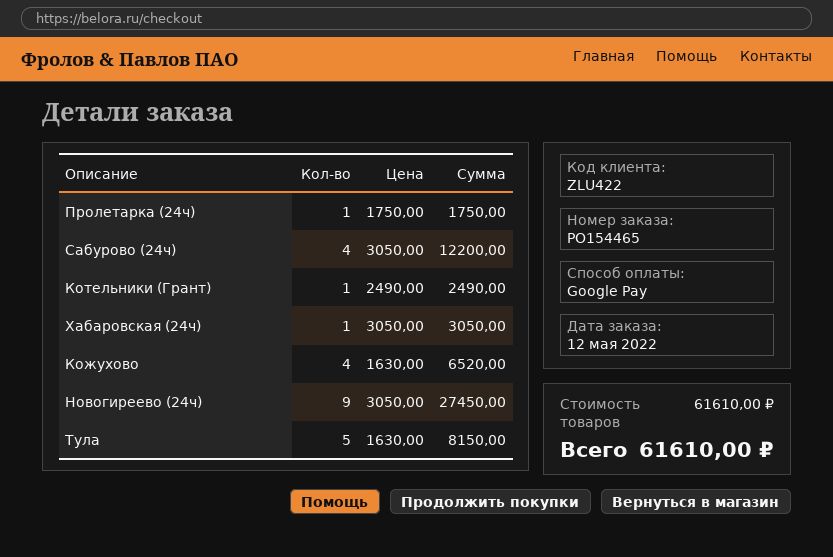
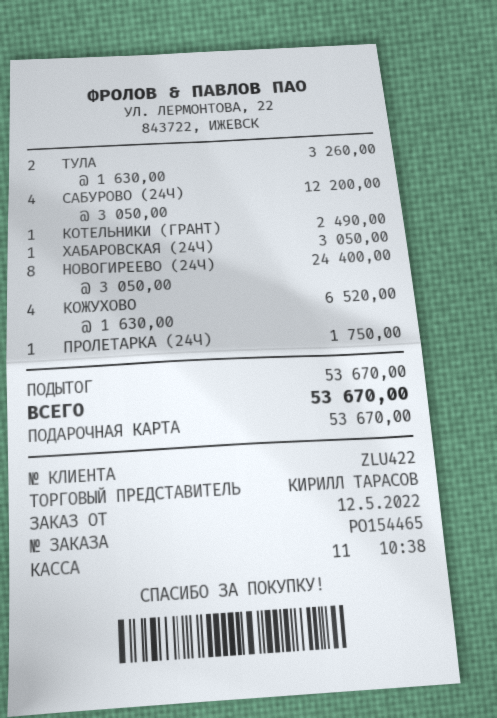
payment method: Google Pay -> gift card
Новогиреево (24ч): 9 x 3050.00 = 27450.00 -> 8 x 3050.00 = 24400.00
Тула: 5 x 1630.00 = 8150.00 -> 2 x 1630.00 = 3260.00
subtotal: 61610.00 -> 53670.00
total: 61610.00 -> 53670.00

